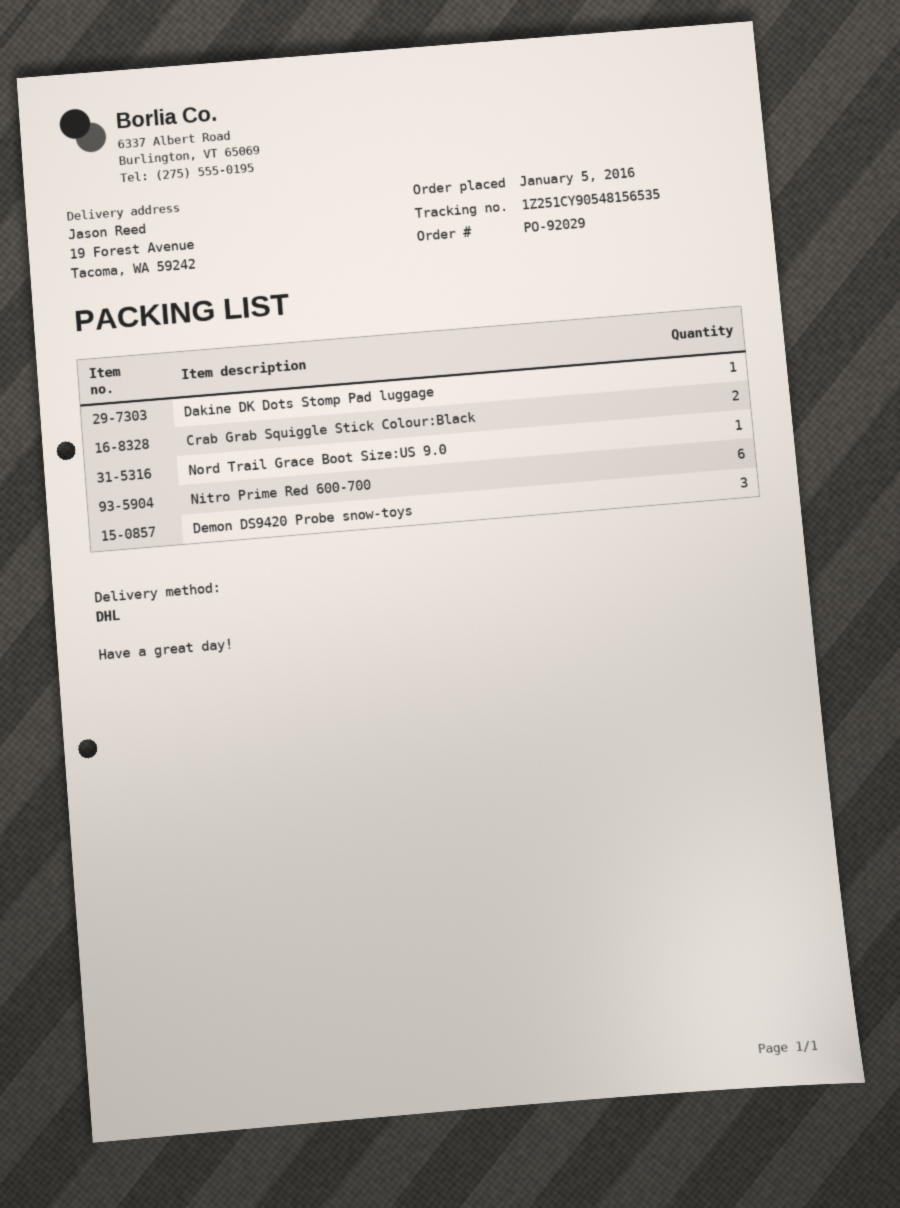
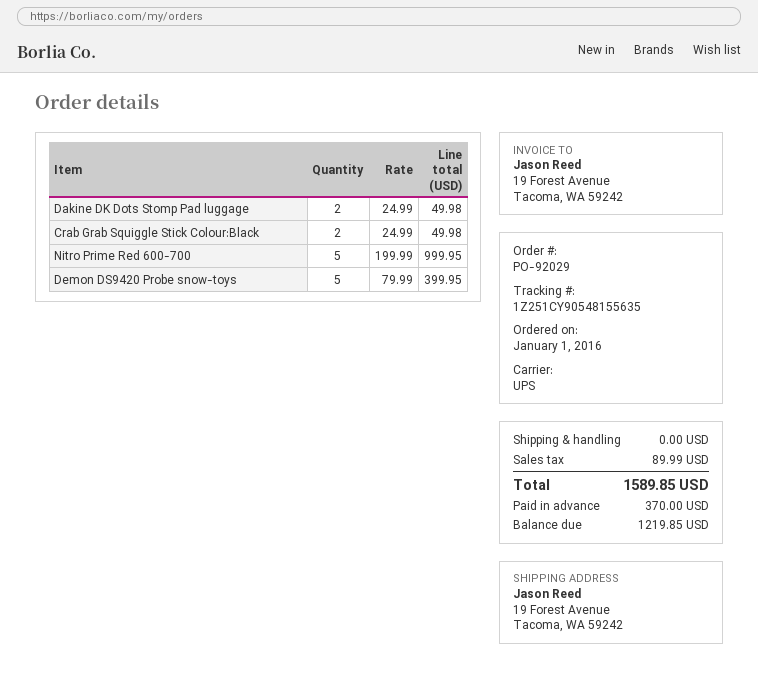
order date: 2016-01-05 -> 2016-01-01
shipping method: DHL -> UPS
tracking number: 1Z251CY90548156535 -> 1Z251CY90548155635
Dakine DK Dots Stomp Pad luggage: 1 -> 2
Nord Trail Grace Boot Size:US 9.0: 1 -> none
Nitro Prime Red 600-700: 6 -> 5
Demon DS9420 Probe snow-toys: 3 -> 5

